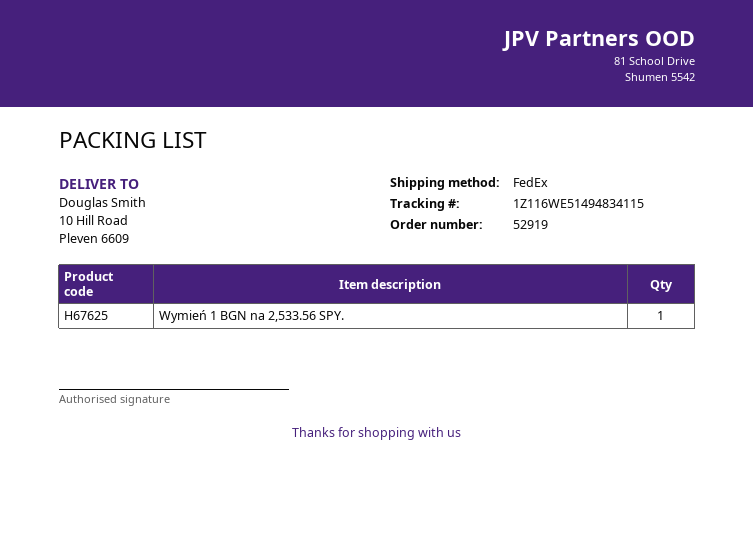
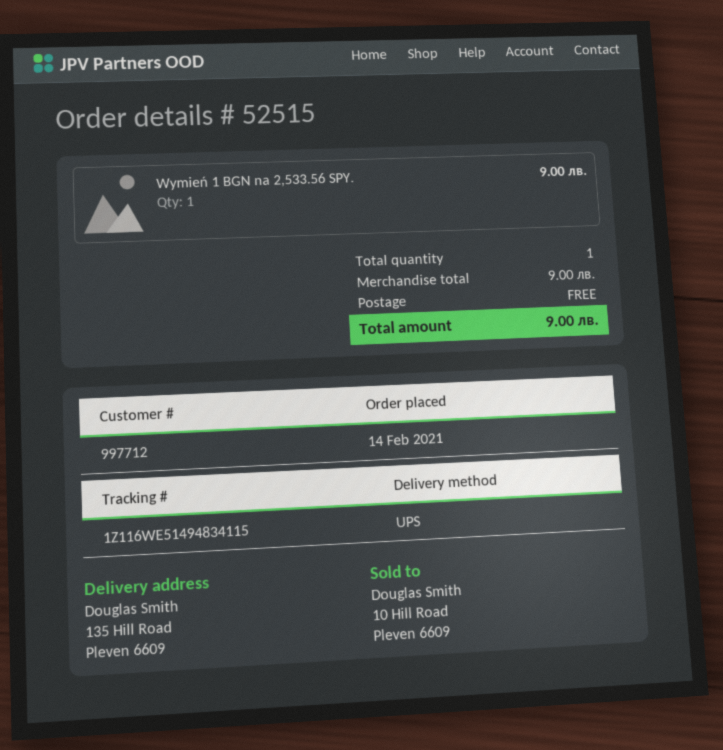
order number: 52919 -> 52515
shipping method: FedEx -> UPS
ship to: 10 Hill Road, Pleven 6609 -> 135 Hill Road, Pleven 6609

